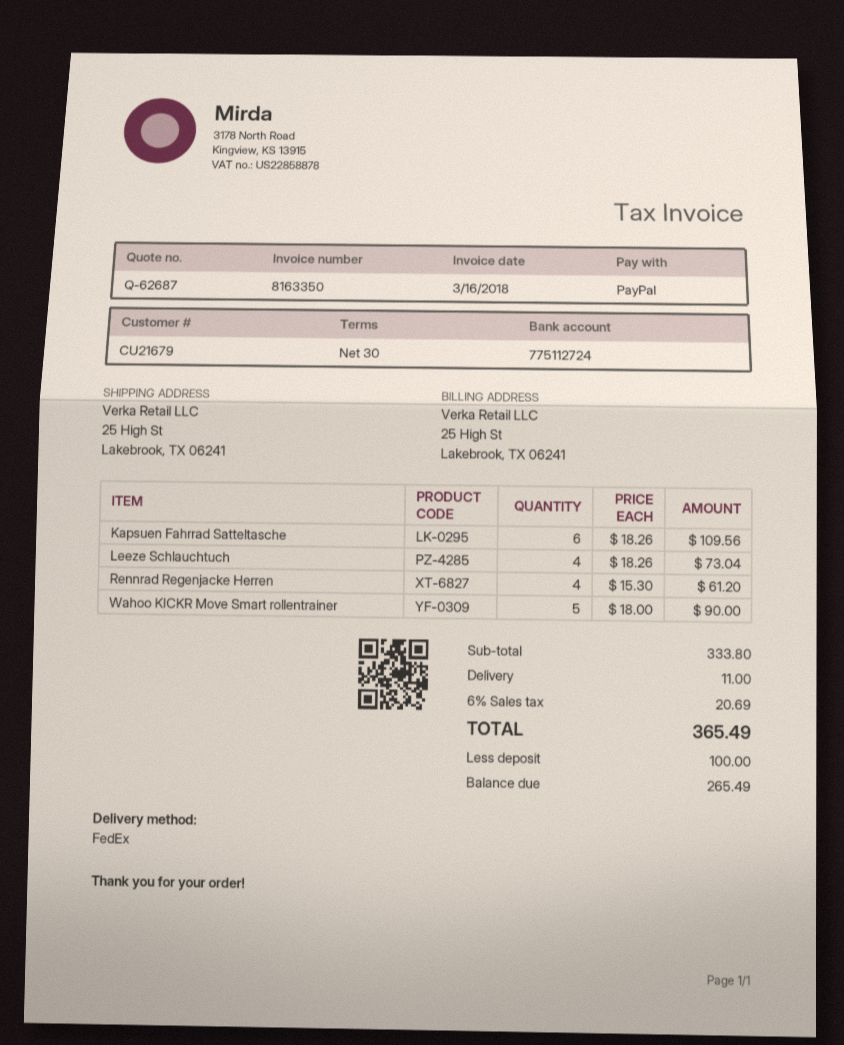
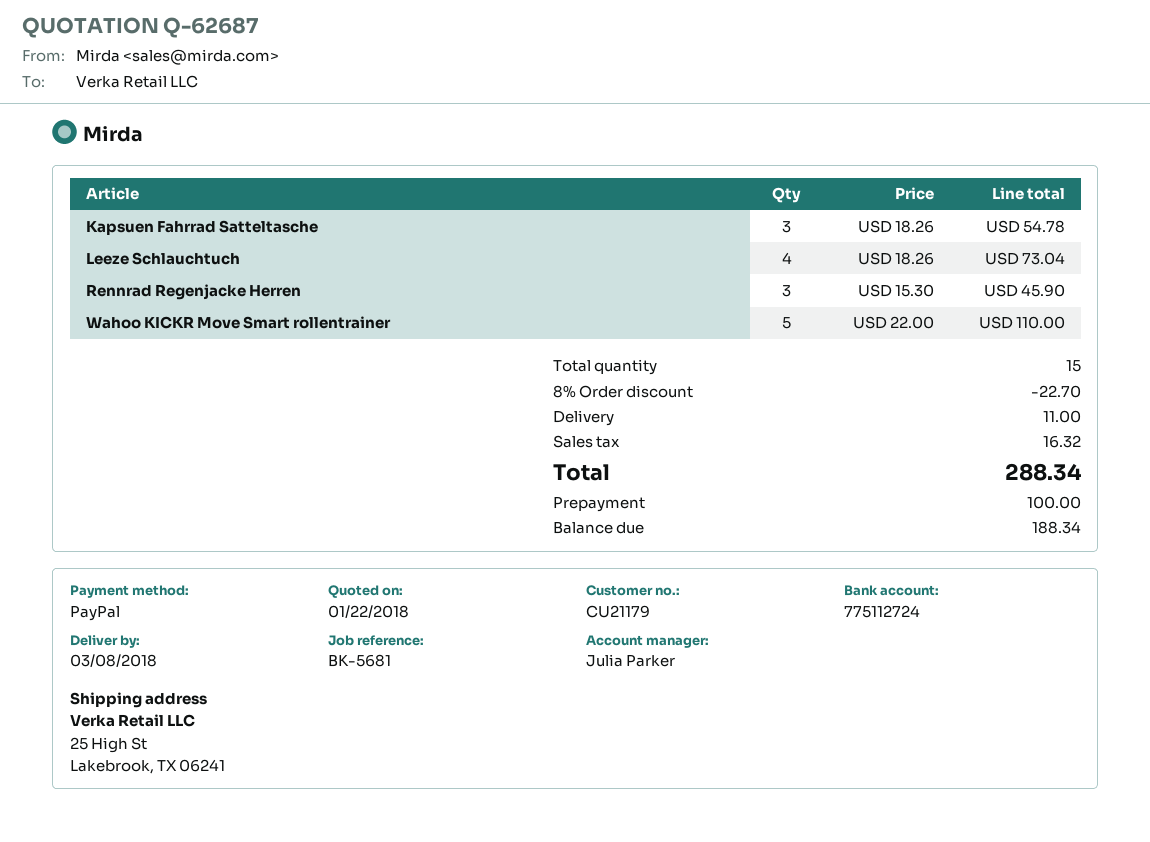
customer number: CU21679 -> CU21179
Kapsuen Fahrrad Satteltasche: 6 x 18.26 = 109.56 -> 3 x 18.26 = 54.78
Rennrad Regenjacke Herren: 4 x 15.30 = 61.20 -> 3 x 15.30 = 45.90
Wahoo KICKR Move Smart rollentrainer: 5 x 18.00 = 90.00 -> 5 x 22.00 = 110.00
discount: none -> 8% = 22.70
tax: 20.69 -> 16.32
total: 365.49 -> 288.34
balance: 265.49 -> 188.34

